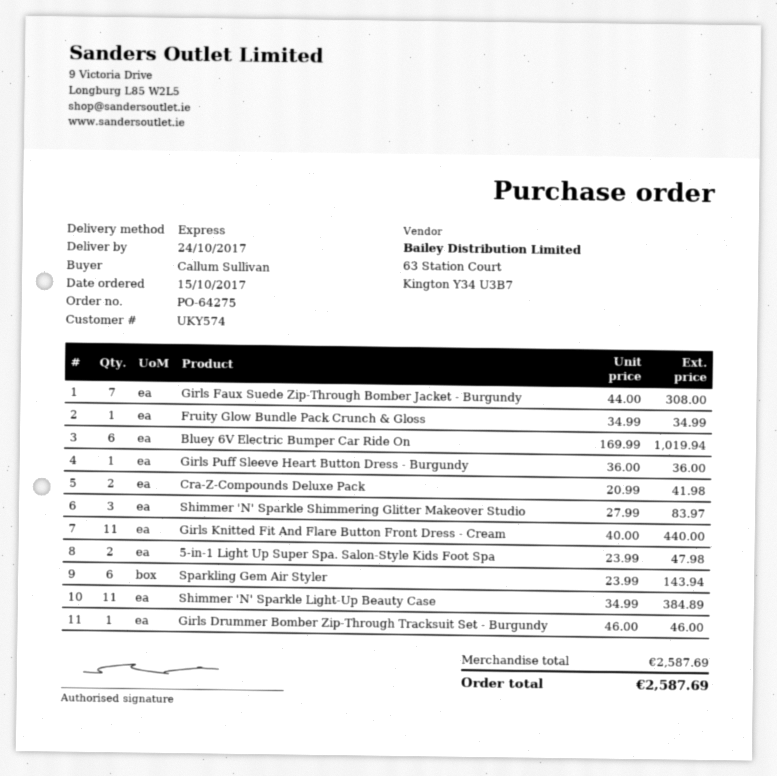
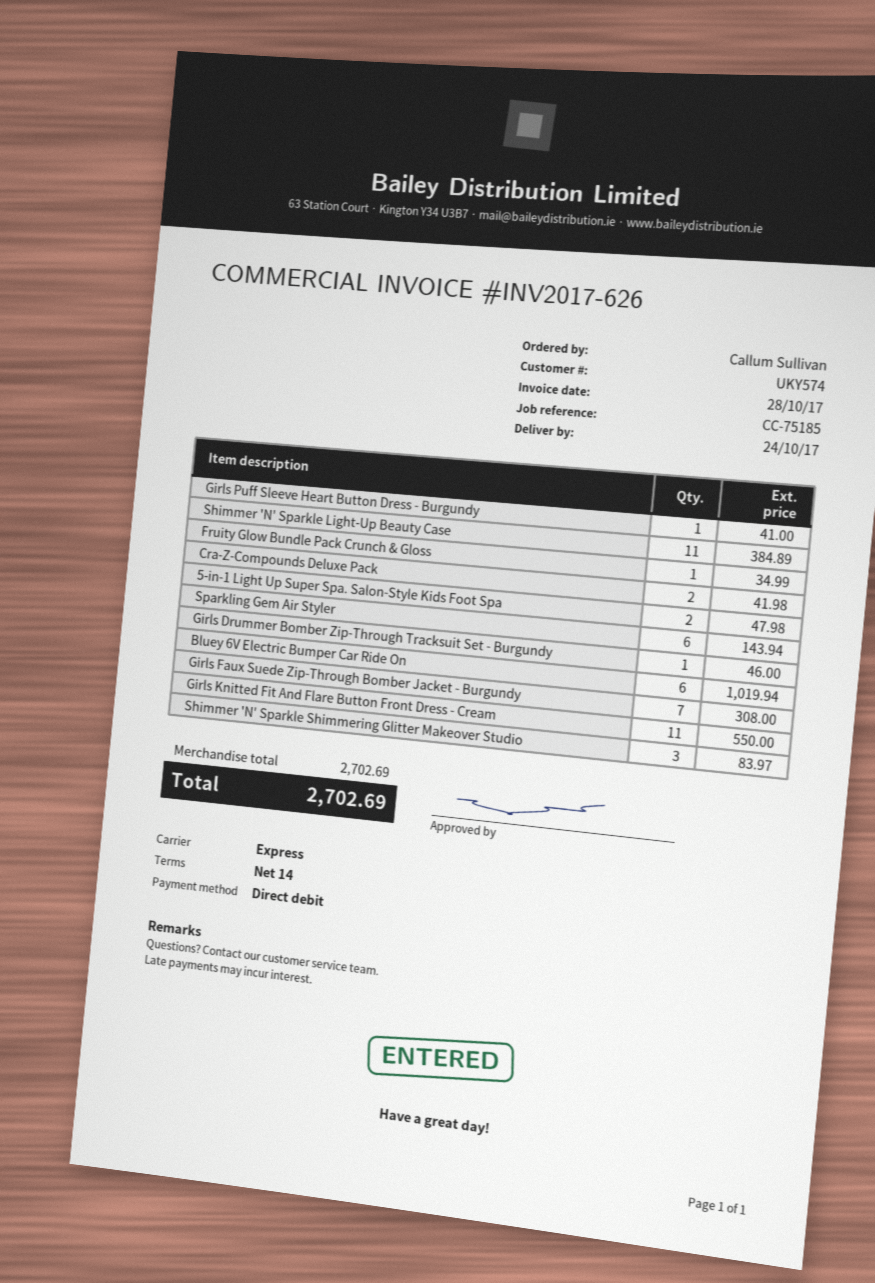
Girls Puff Sleeve Heart Button Dress - Burgundy: 1 for 36.00 -> 1 for 41.00
Girls Knitted Fit And Flare Button Front Dress - Cream: 11 for 440.00 -> 11 for 550.00
subtotal: 2587.69 -> 2702.69
total: 2587.69 -> 2702.69

